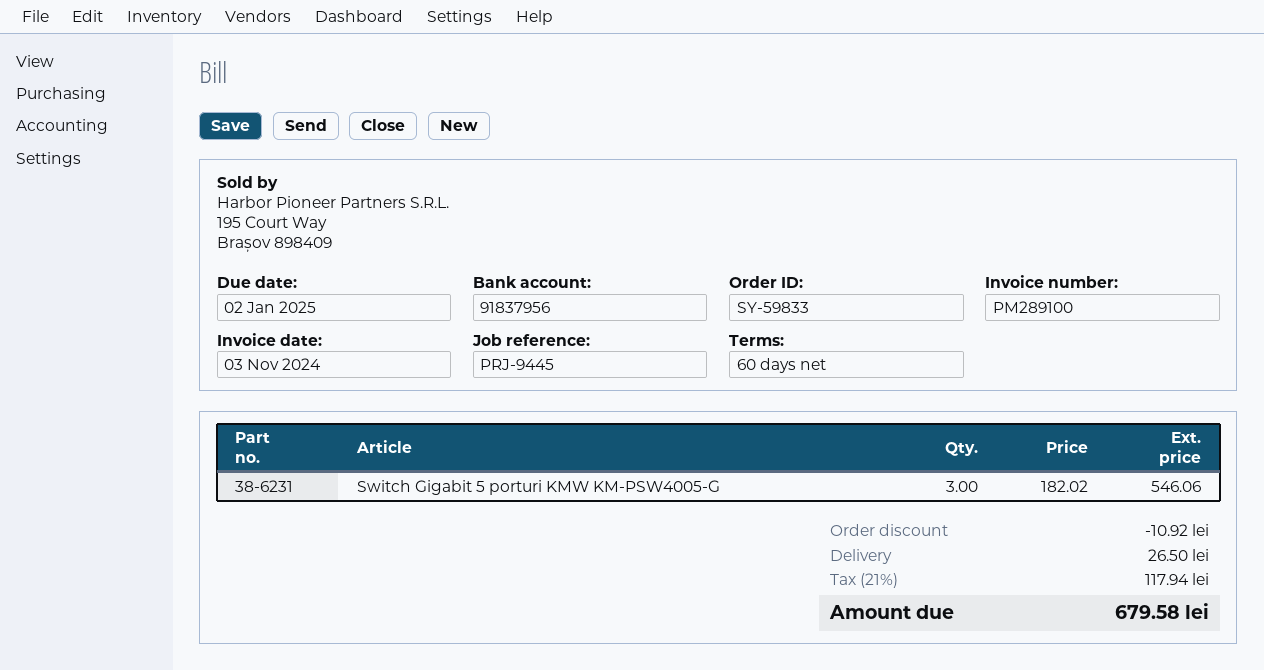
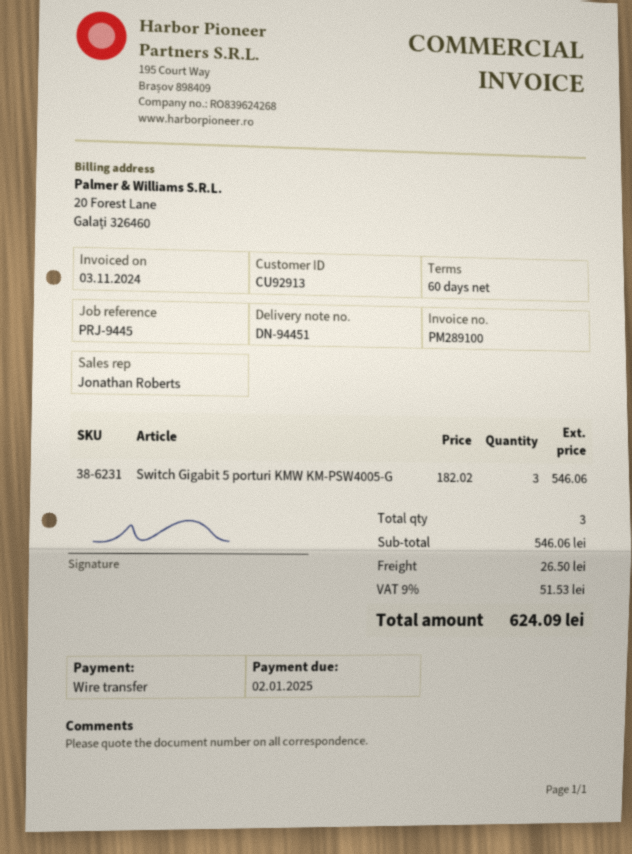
discount: 10.92 -> none
tax: 21% = 117.94 -> 9% = 51.53
total: 679.58 -> 624.09

